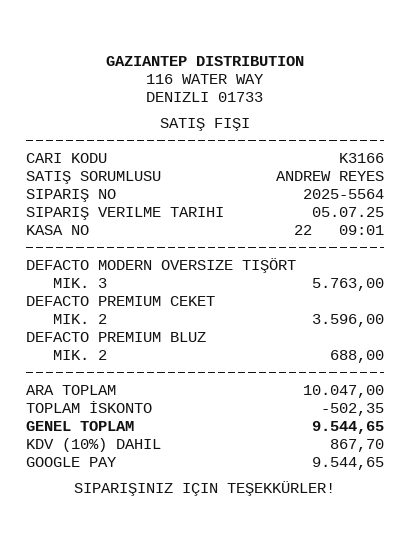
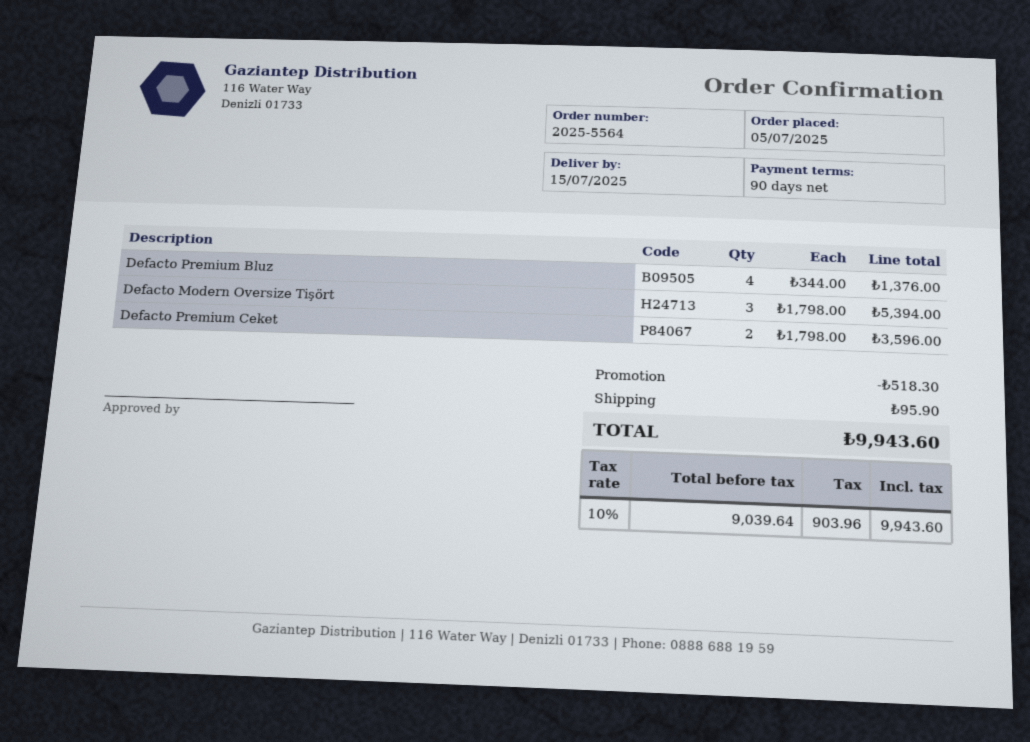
DEFACTO MODERN OVERSIZE TIŞÖRT: 3 for 5763.00 -> 3 for 5394.00
DEFACTO PREMIUM BLUZ: 2 for 688.00 -> 4 for 1376.00
discount: 502.35 -> 518.30
shipping: none -> 95.90
tax: 10% = 867.70 -> 10% = 903.96
total: 9544.65 -> 9943.60

